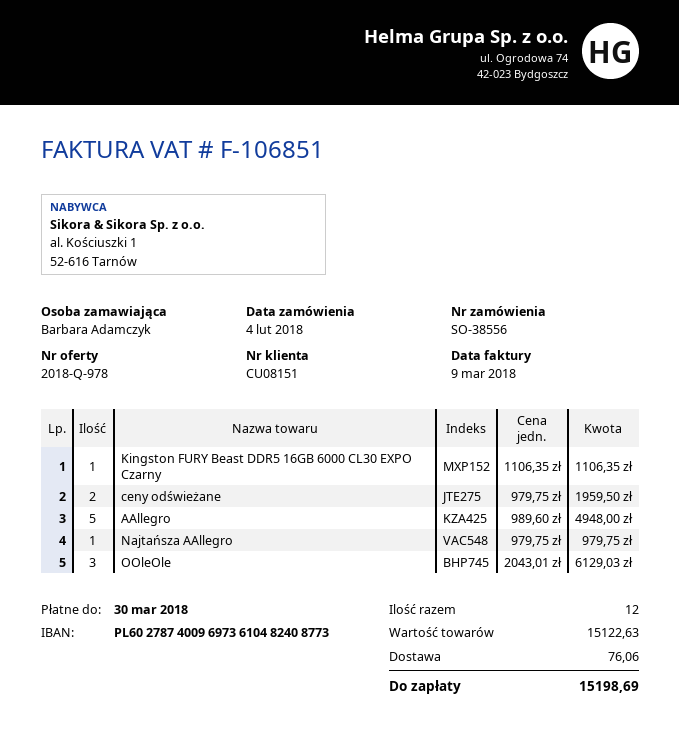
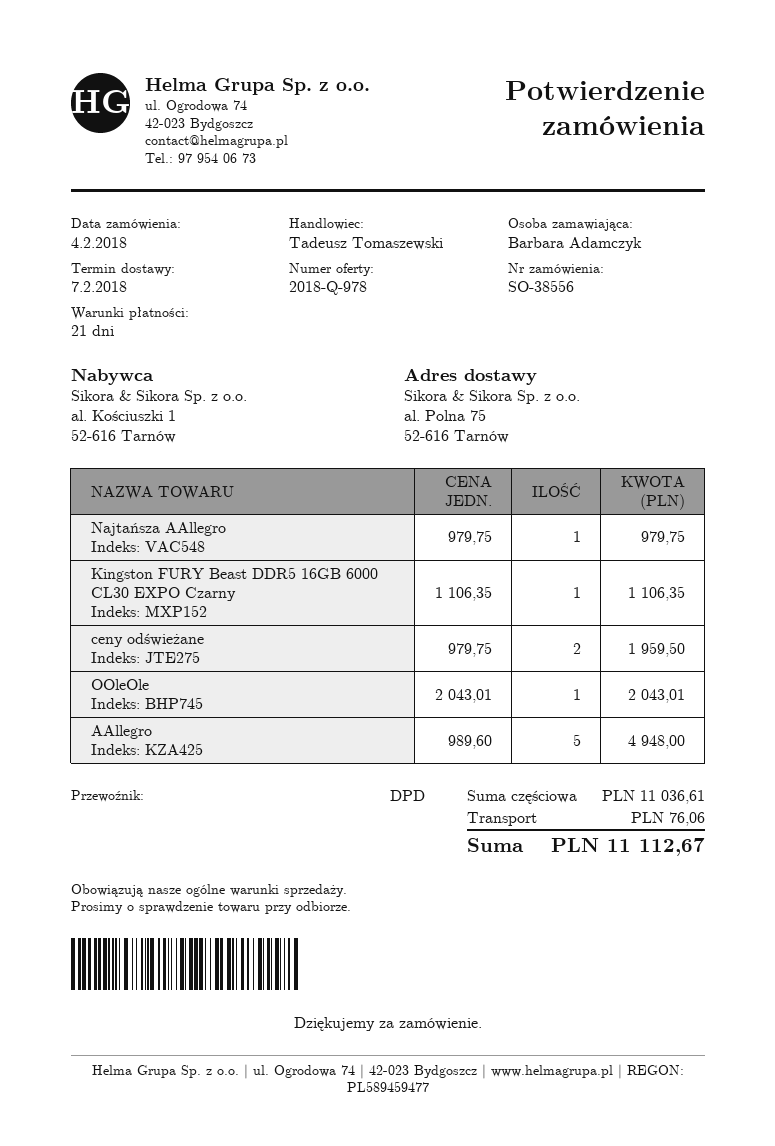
OOleOle: 3 x 2043.01 = 6129.03 -> 1 x 2043.01 = 2043.01
subtotal: 15122.63 -> 11036.61
total: 15198.69 -> 11112.67

